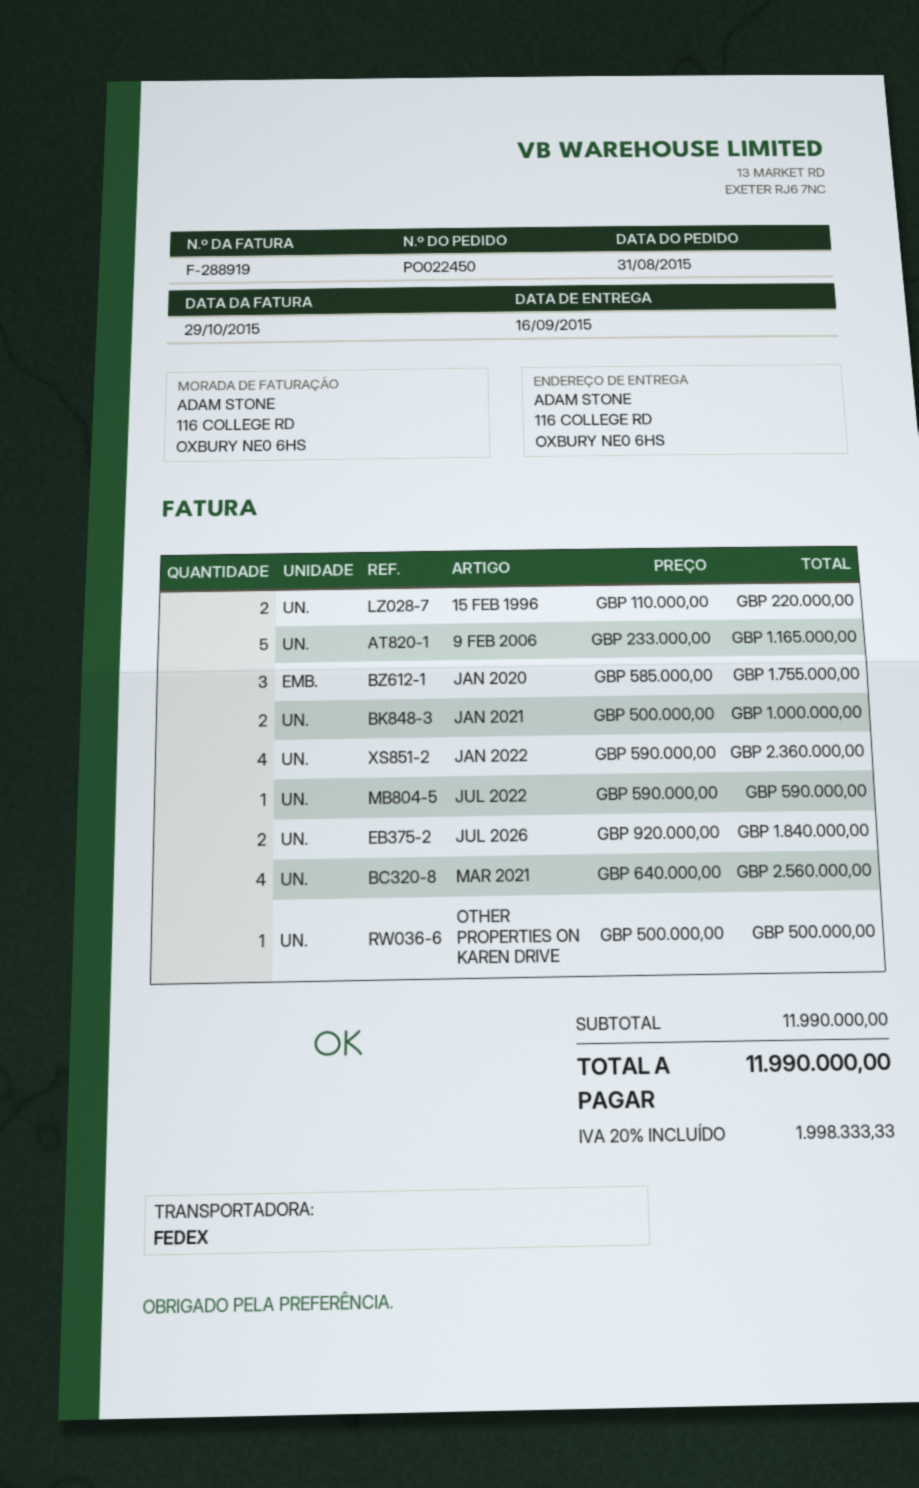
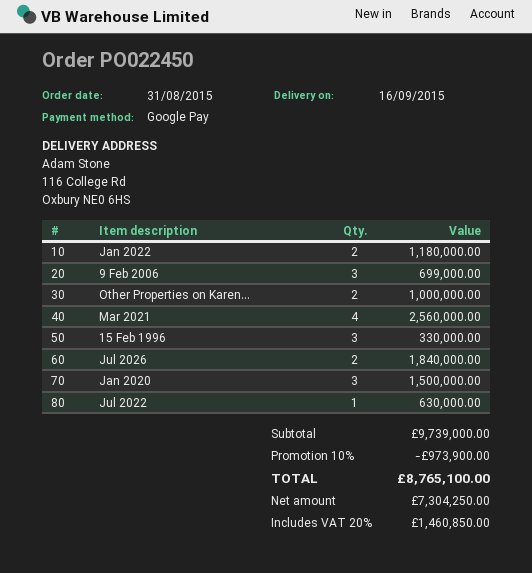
15 FEB 1996: 2 for 220000.00 -> 3 for 330000.00
9 FEB 2006: 5 for 1165000.00 -> 3 for 699000.00
JAN 2020: 3 for 1755000.00 -> 3 for 1500000.00
JAN 2021: 2 for 1000000.00 -> none
JAN 2022: 4 for 2360000.00 -> 2 for 1180000.00
JUL 2022: 1 for 590000.00 -> 1 for 630000.00
OTHER PROPERTIES ON KAREN DRIVE: 1 for 500000.00 -> 2 for 1000000.00
subtotal: 11990000.00 -> 9739000.00
discount: none -> 10% = 973900.00
tax: 20% = 1998333.33 -> 20% = 1460850.00
total: 11990000.00 -> 8765100.00

